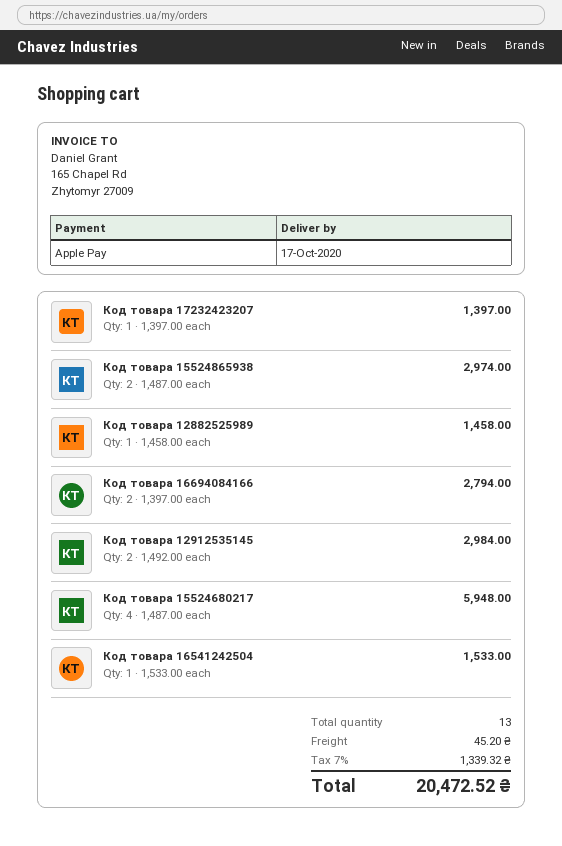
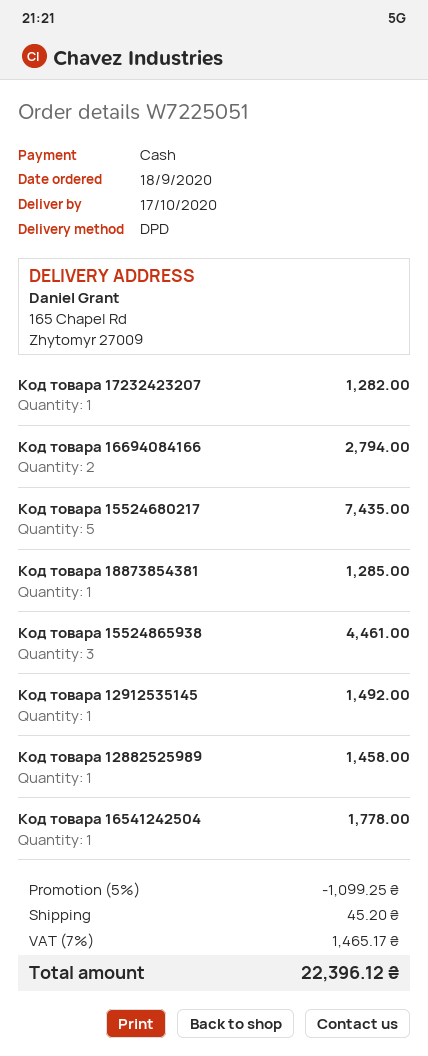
payment method: Apple Pay -> cash
Код товара 17232423207: 1 for 1397.00 -> 1 for 1282.00
Код товара 15524865938: 2 for 2974.00 -> 3 for 4461.00
Код товара 12912535145: 2 for 2984.00 -> 1 for 1492.00
Код товара 15524680217: 4 for 5948.00 -> 5 for 7435.00
Код товара 16541242504: 1 for 1533.00 -> 1 for 1778.00
Код товара 18873854381: none -> 1 for 1285.00
discount: none -> 5% = 1099.25
tax: 7% = 1339.32 -> 7% = 1465.17
total: 20472.52 -> 22396.12

